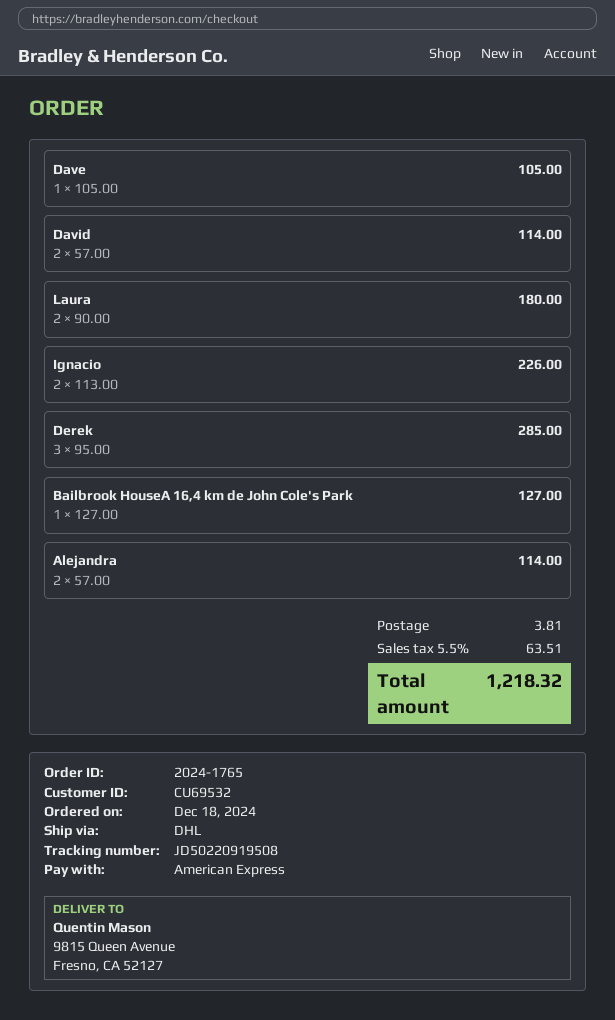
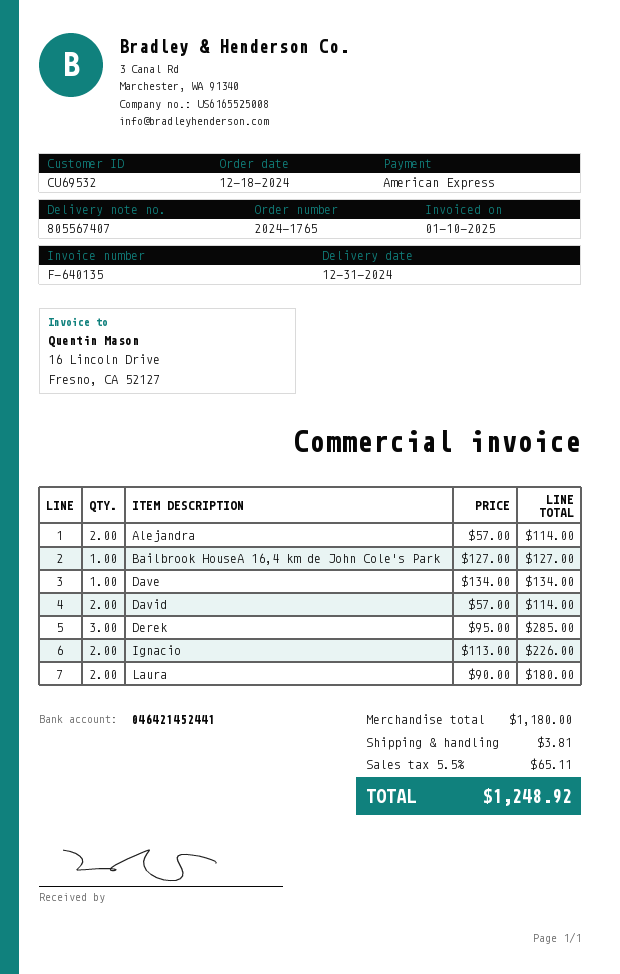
Dave: 1 x 105.00 = 105.00 -> 1 x 134.00 = 134.00
tax: 5.5% = 63.51 -> 5.5% = 65.11
total: 1218.32 -> 1248.92

